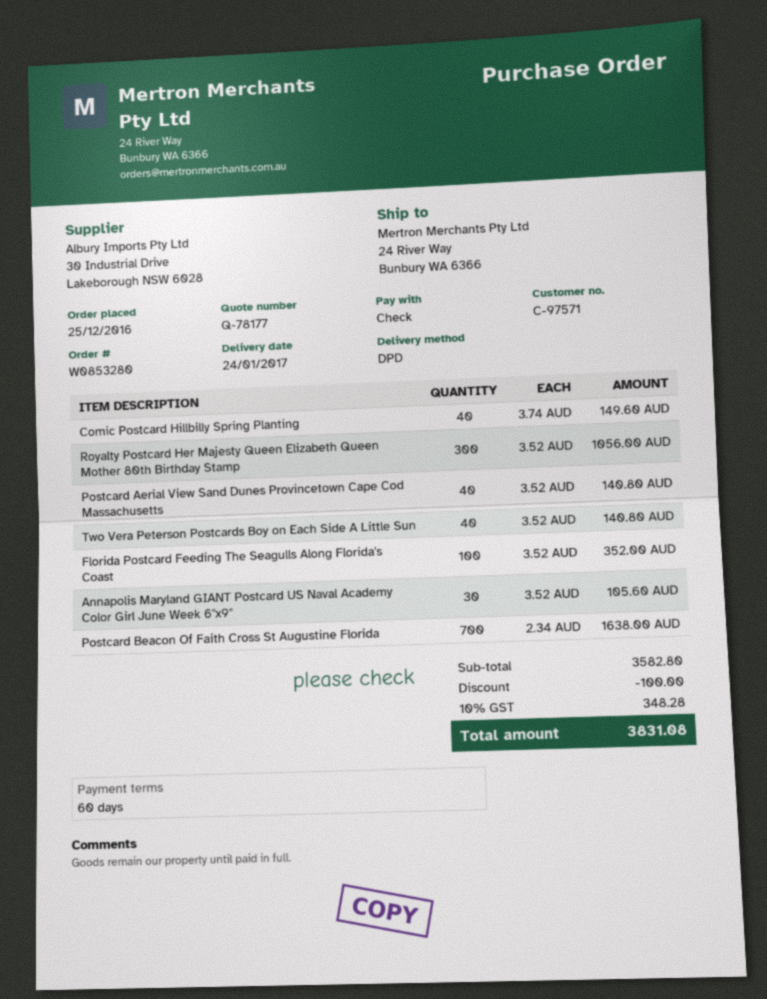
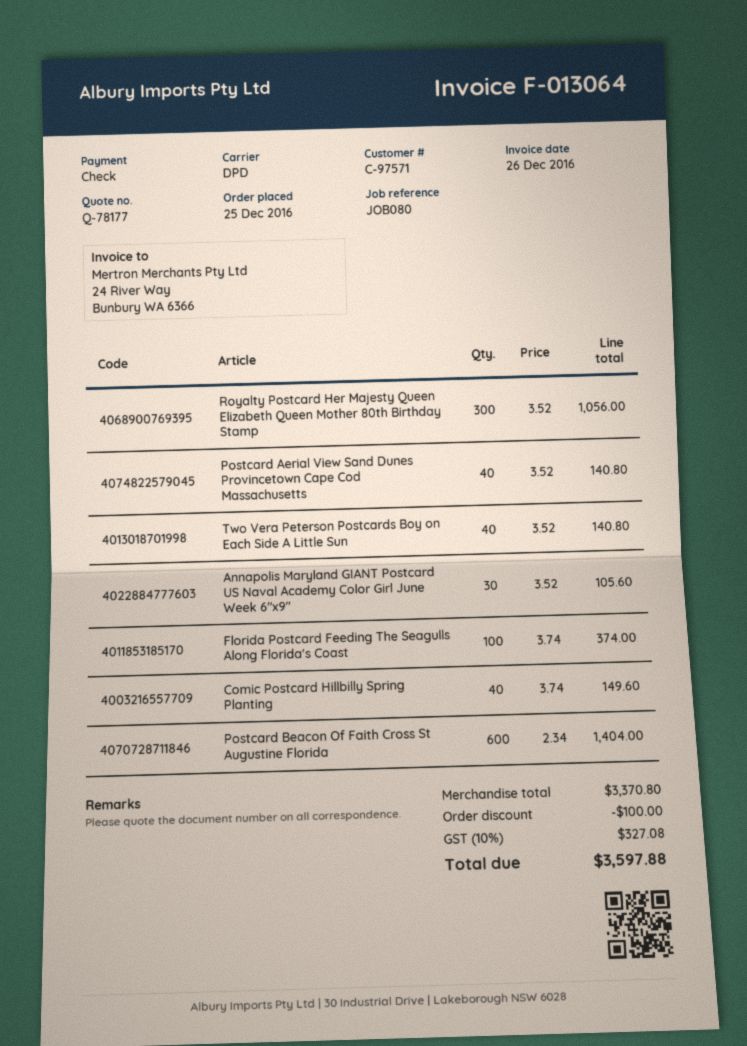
Florida Postcard Feeding The Seagulls Along Florida's Coast: 100 x 3.52 = 352.00 -> 100 x 3.74 = 374.00
Postcard Beacon Of Faith Cross St Augustine Florida: 700 x 2.34 = 1638.00 -> 600 x 2.34 = 1404.00
subtotal: 3582.80 -> 3370.80
tax: 10% = 348.28 -> 10% = 327.08
total: 3831.08 -> 3597.88

